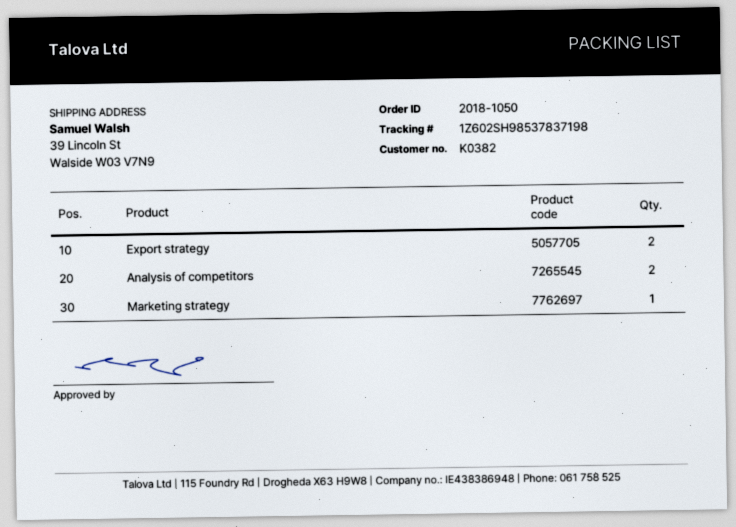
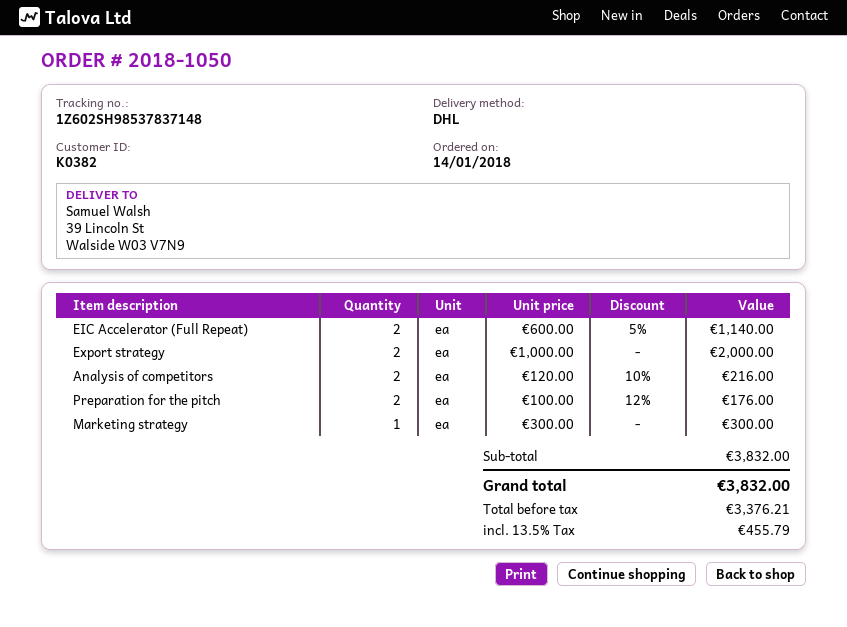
tracking number: 1Z602SH98537837198 -> 1Z602SH98537837148
EIC Accelerator (Full Repeat): none -> 2
Preparation for the pitch: none -> 2

